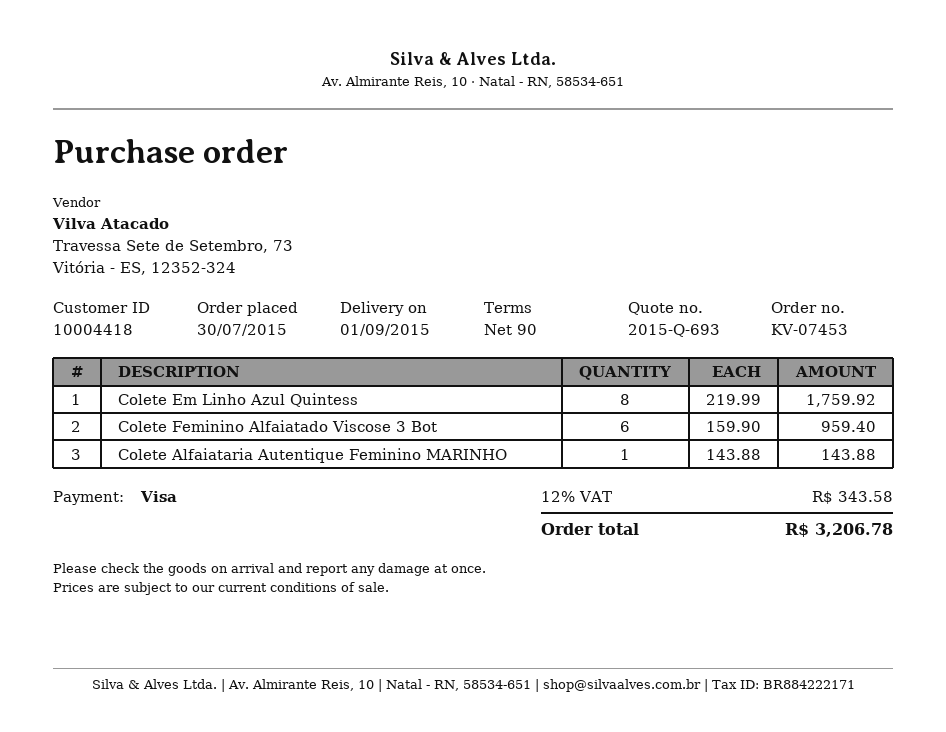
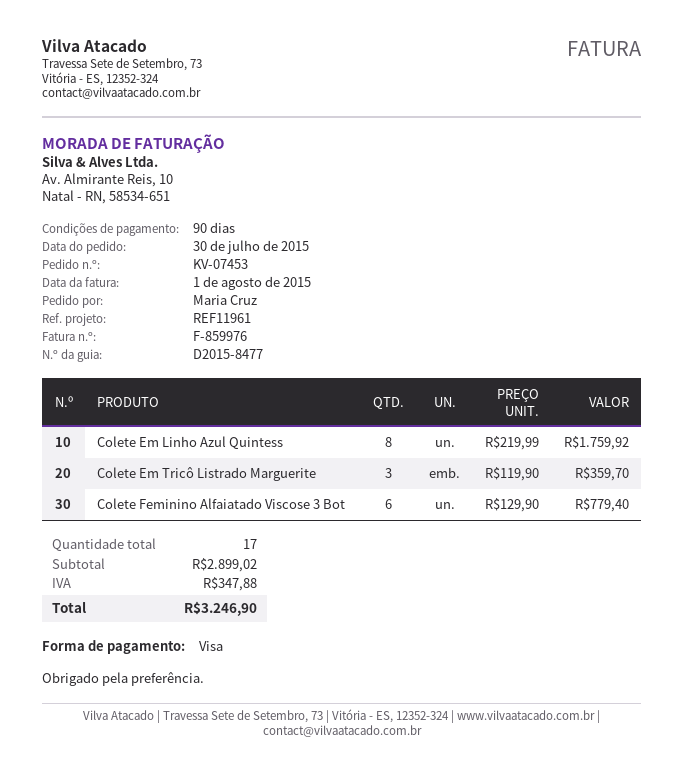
Colete Feminino Alfaiatado Viscose 3 Bot: 6 x 159.90 = 959.40 -> 6 x 129.90 = 779.40
Colete Alfaiataria Autentique Feminino MARINHO: 1 x 143.88 = 143.88 -> none
Colete Em Tricô Listrado Marguerite: none -> 3 x 119.90 = 359.70
tax: 343.58 -> 347.88
total: 3206.78 -> 3246.90

